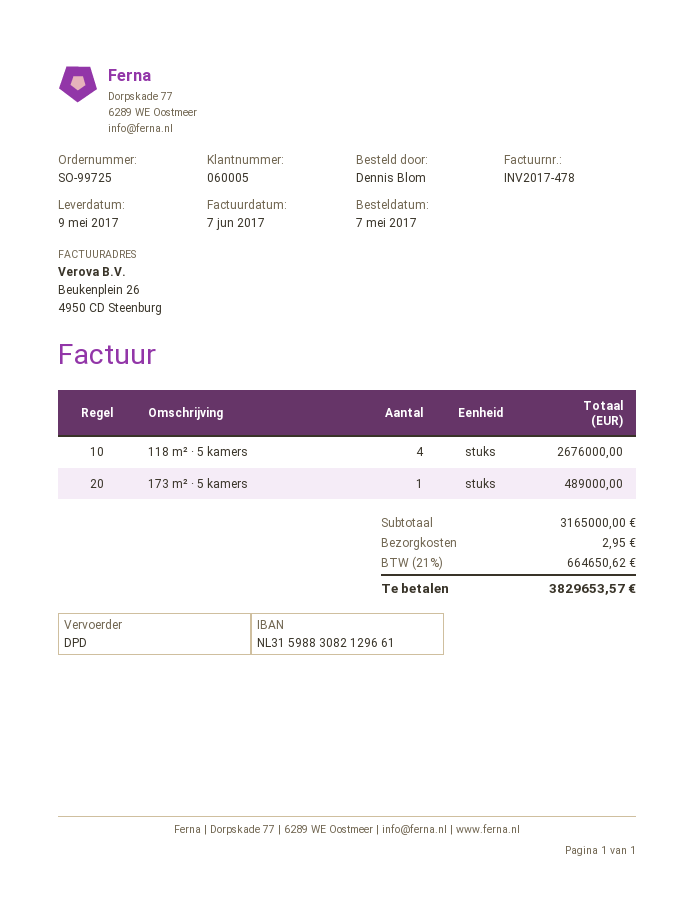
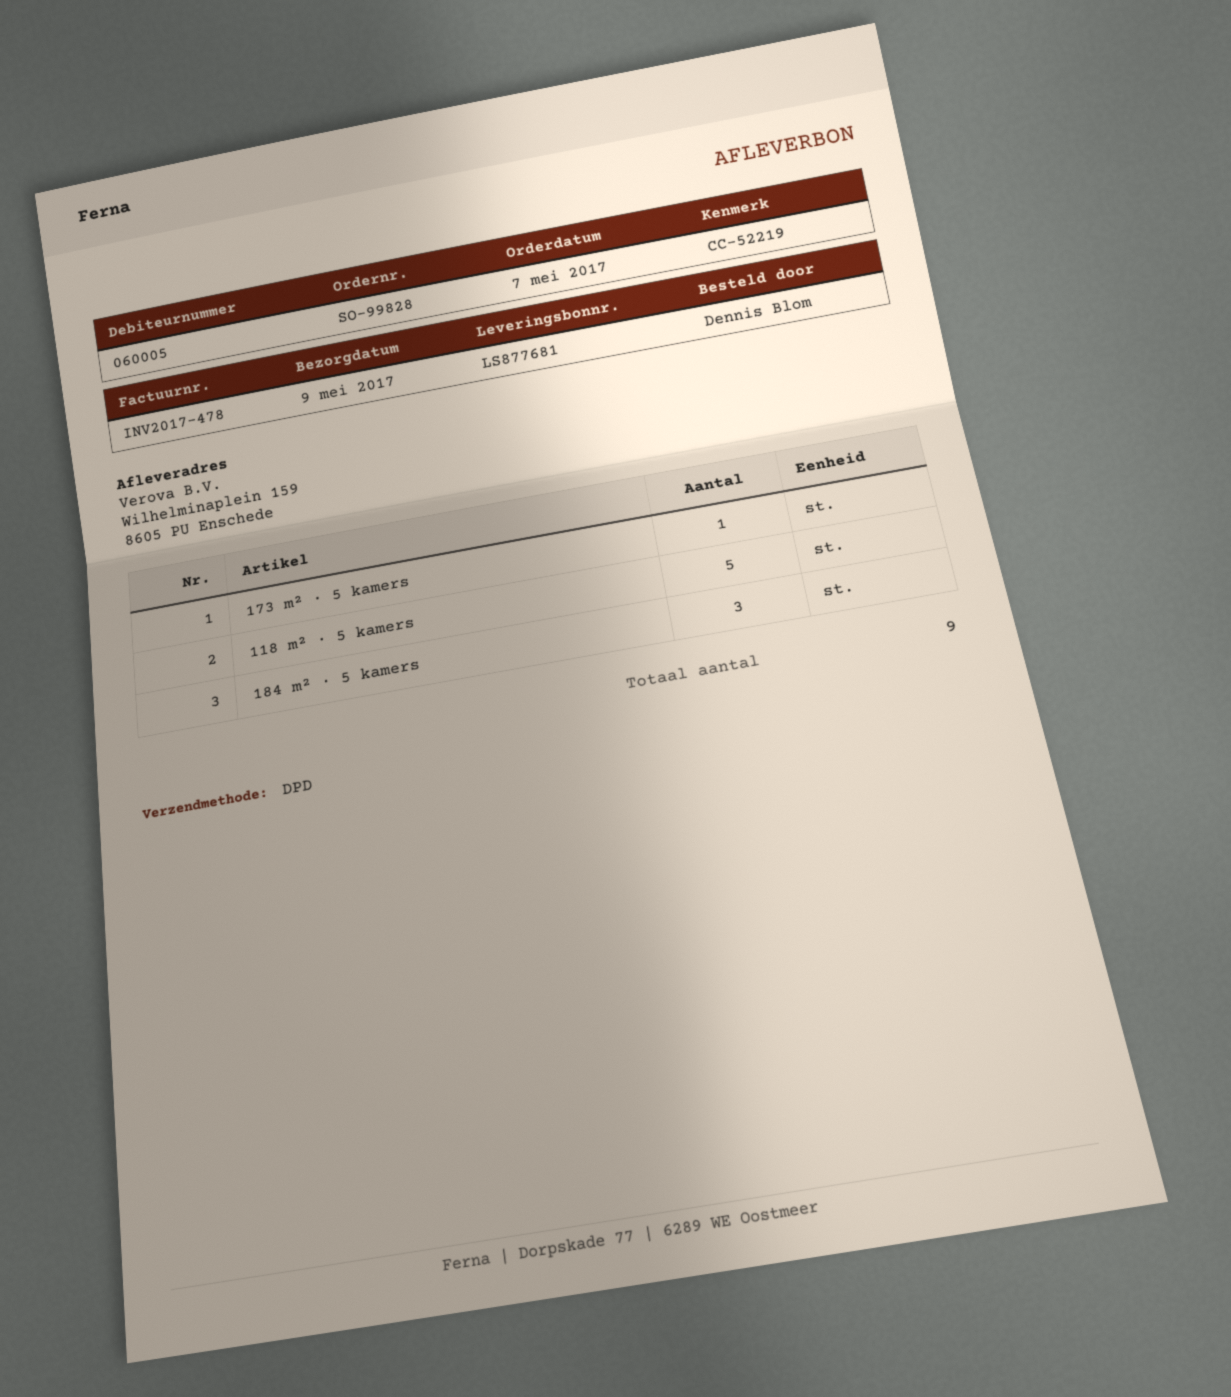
order number: SO-99725 -> SO-99828
118 m² · 5 kamers: 4 -> 5
184 m² · 5 kamers: none -> 3

